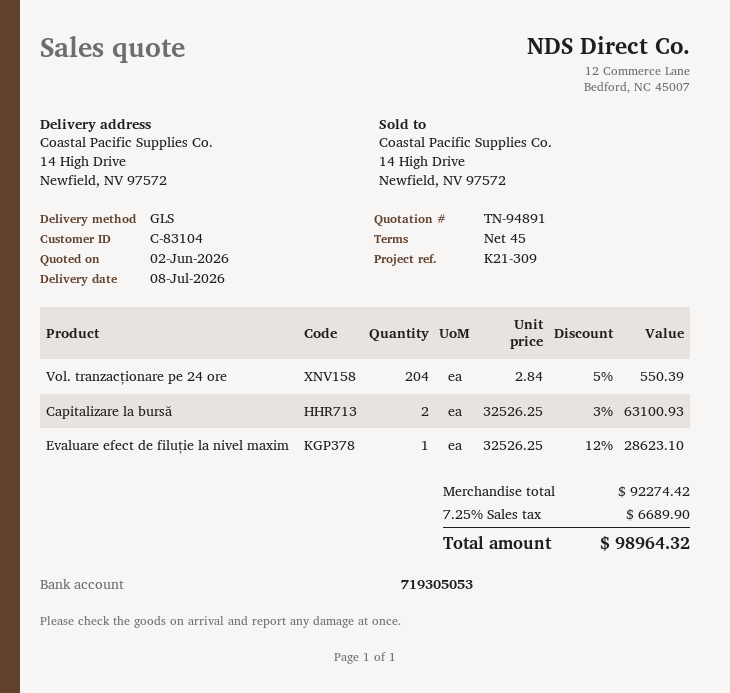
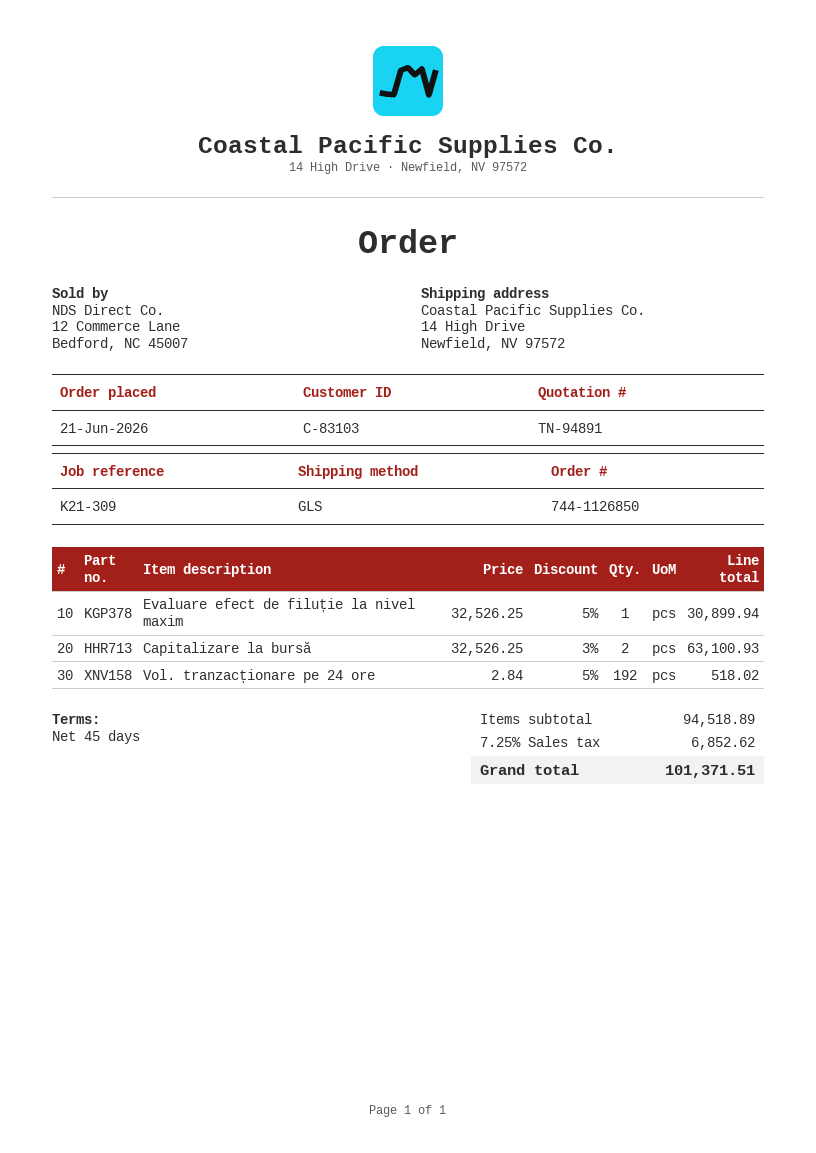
customer number: C-83104 -> C-83103
Vol. tranzacționare pe 24 ore: 204 x 2.84 - 5% = 550.39 -> 192 x 2.84 - 5% = 518.02
Evaluare efect de filuție la nivel maxim: 1 x 32526.25 - 12% = 28623.10 -> 1 x 32526.25 - 5% = 30899.94
subtotal: 92274.42 -> 94518.89
tax: 7.25% = 6689.90 -> 7.25% = 6852.62
total: 98964.32 -> 101371.51

